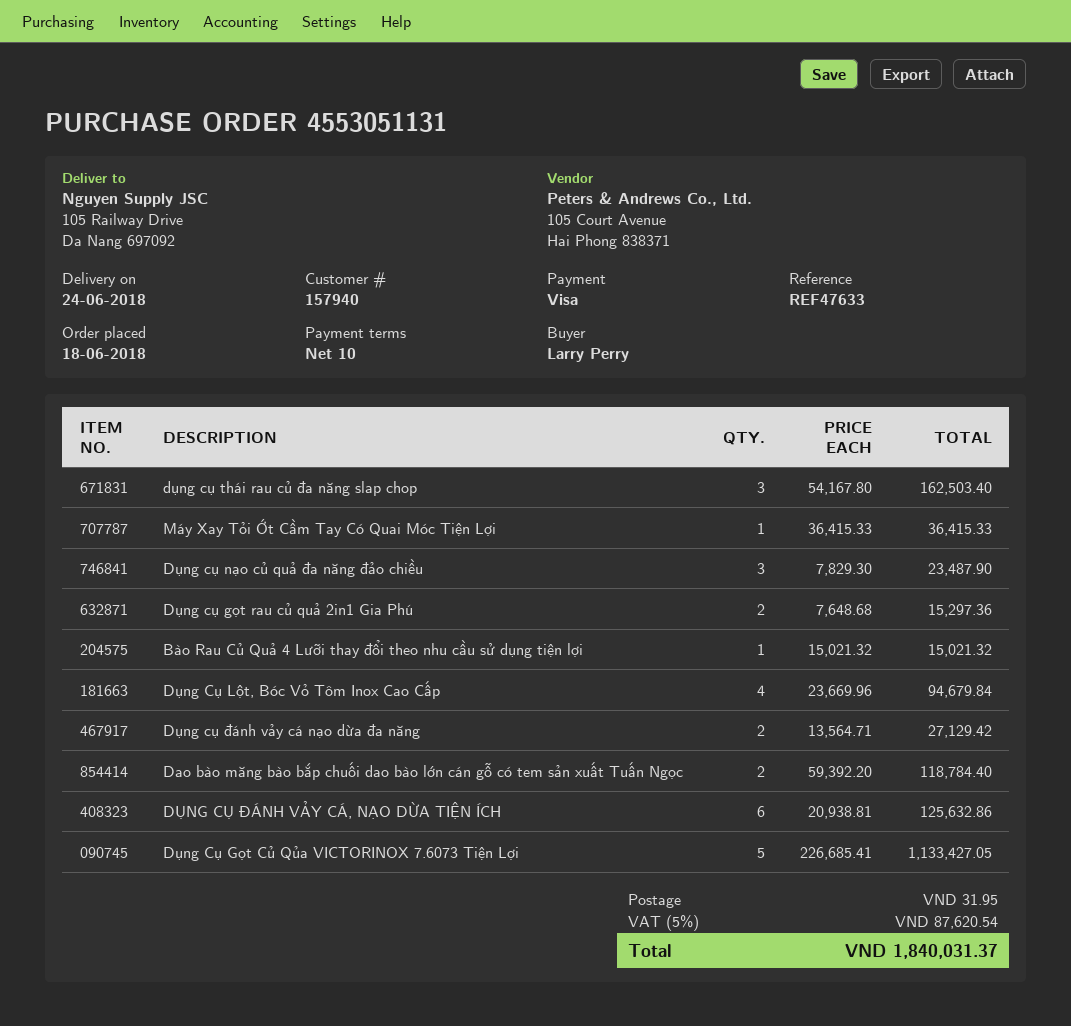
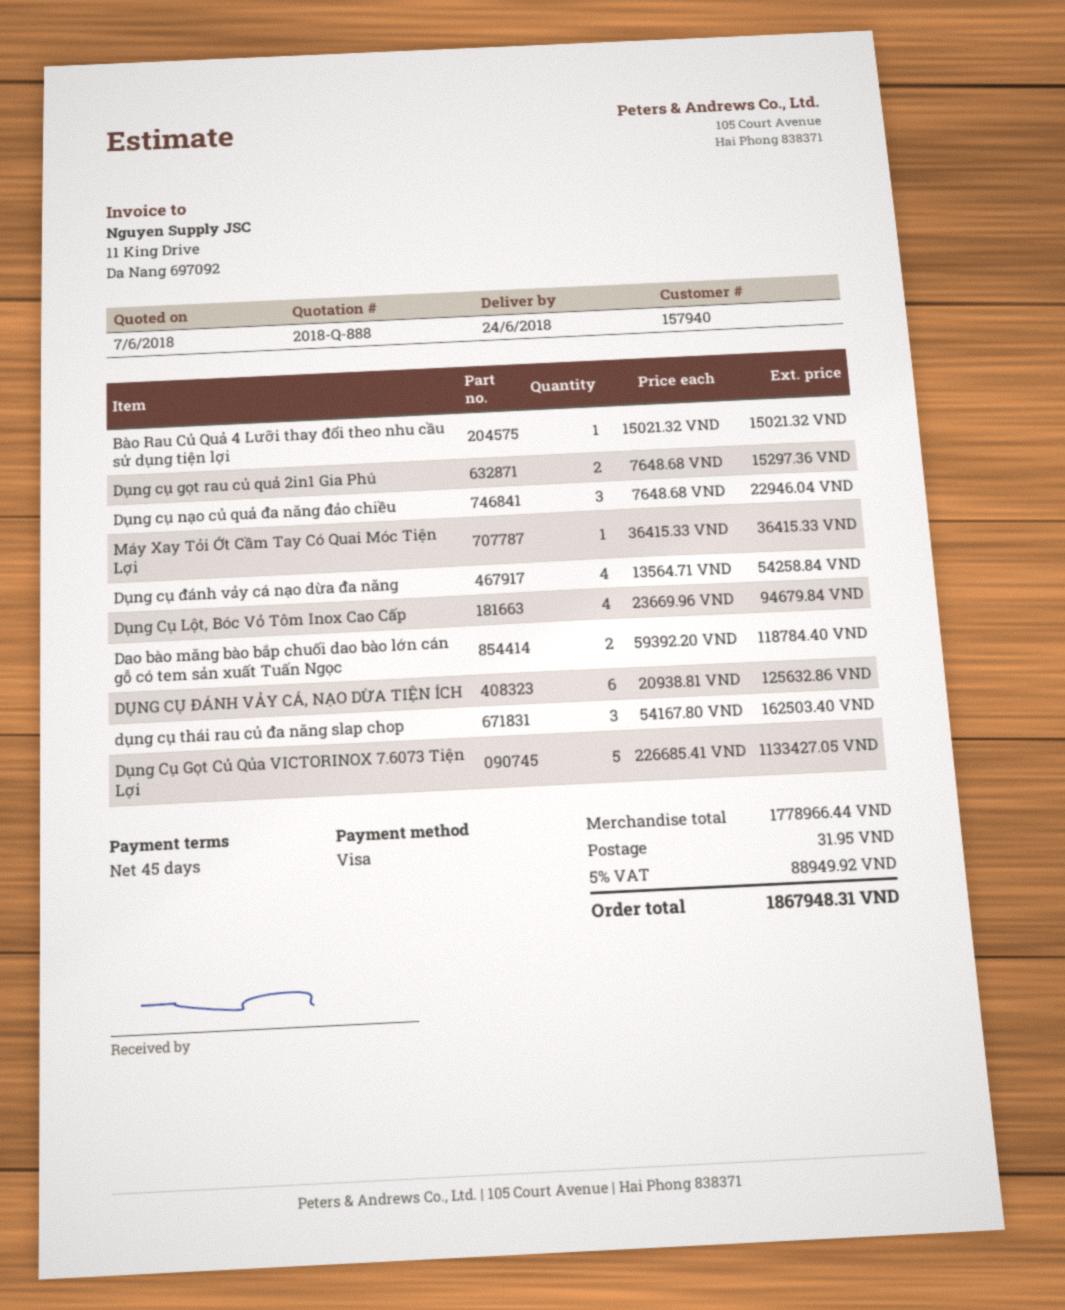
payment terms: 10 days -> 45 days
Dụng cụ nạo củ quả đa năng đảo chiều: 3 x 7829.30 = 23487.90 -> 3 x 7648.68 = 22946.04
Dụng cụ đánh vảy cá nạo dừa đa năng: 2 x 13564.71 = 27129.42 -> 4 x 13564.71 = 54258.84
tax: 5% = 87620.54 -> 5% = 88949.92
total: 1840031.37 -> 1867948.31

